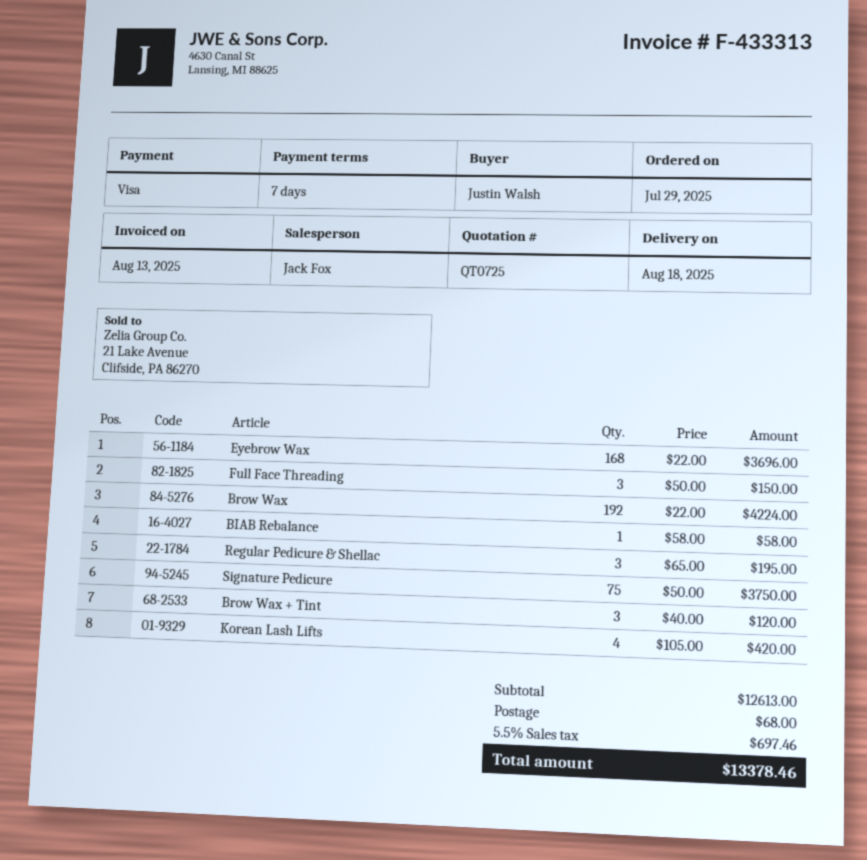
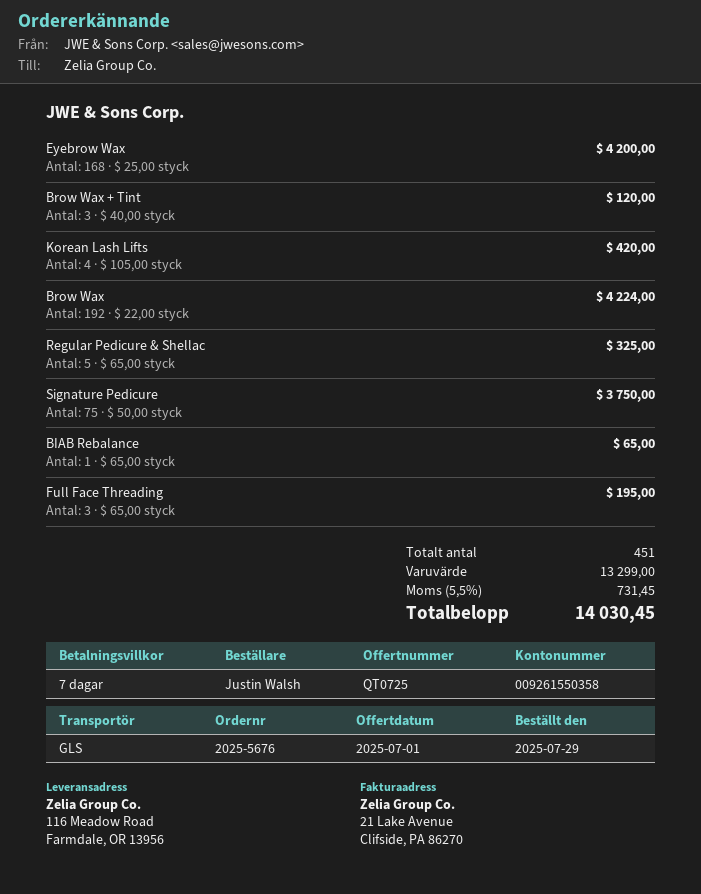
Eyebrow Wax: 168 x 22.00 = 3696.00 -> 168 x 25.00 = 4200.00
Full Face Threading: 3 x 50.00 = 150.00 -> 3 x 65.00 = 195.00
BIAB Rebalance: 1 x 58.00 = 58.00 -> 1 x 65.00 = 65.00
Regular Pedicure & Shellac: 3 x 65.00 = 195.00 -> 5 x 65.00 = 325.00
subtotal: 12613.00 -> 13299.00
shipping: 68.00 -> none
tax: 5.5% = 697.46 -> 5.5% = 731.45
total: 13378.46 -> 14030.45

